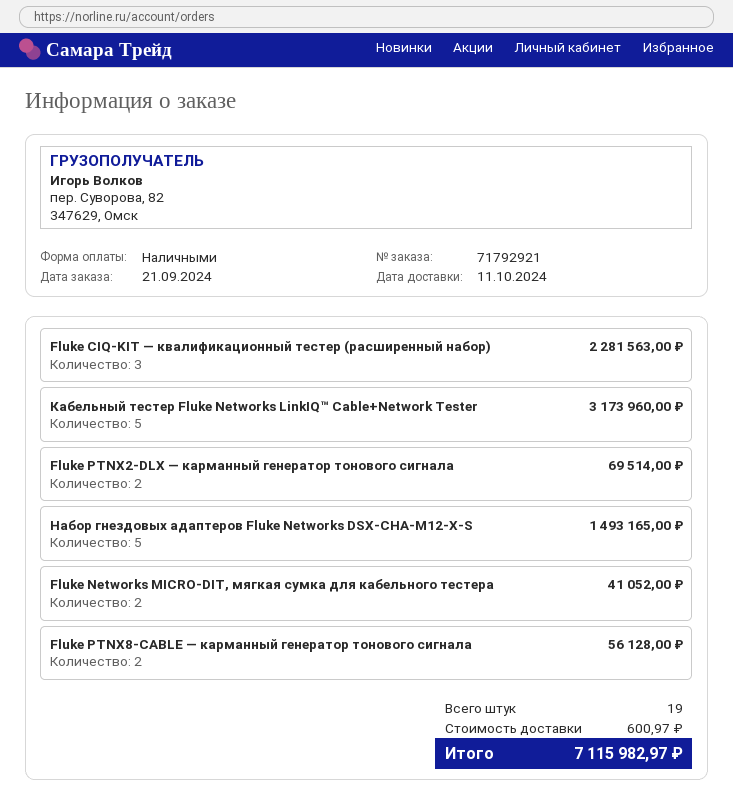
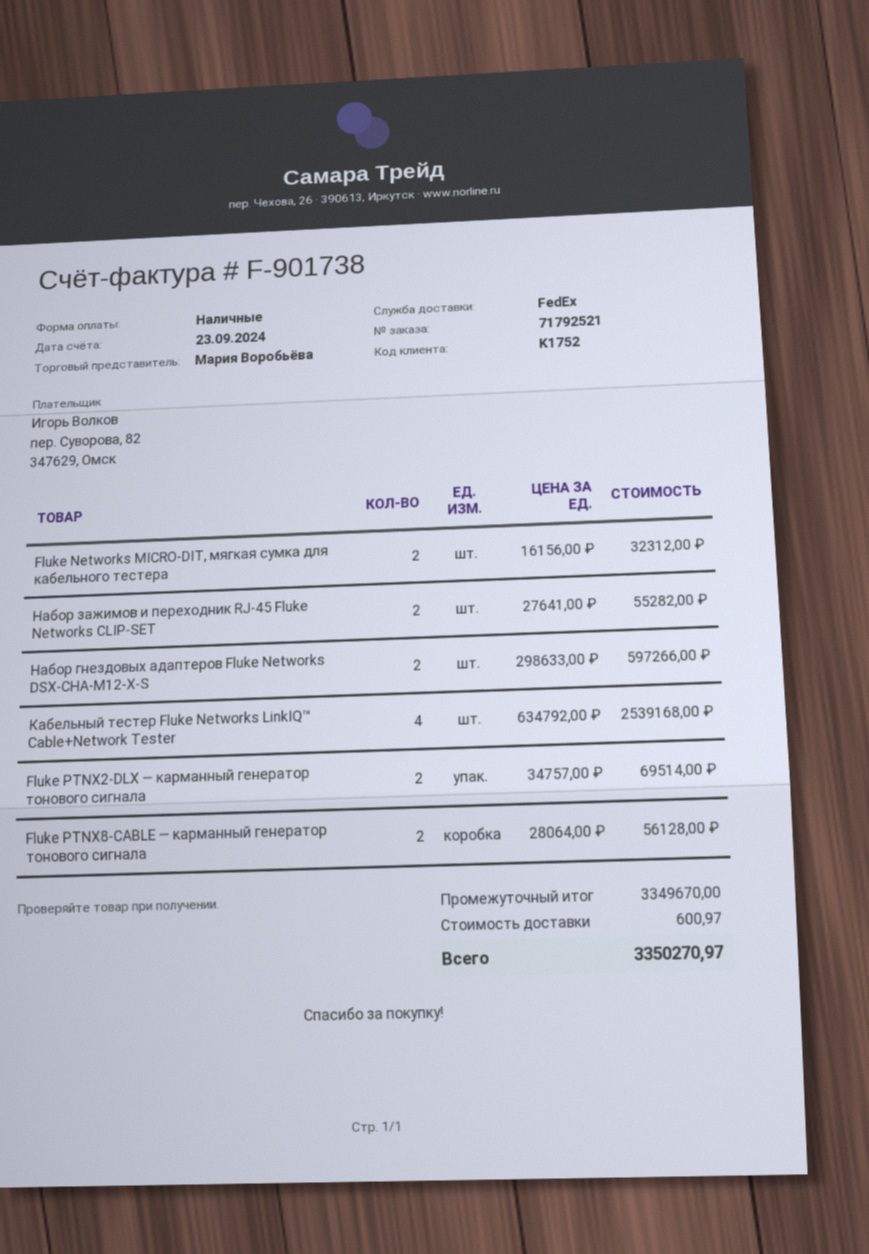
order number: 71792921 -> 71792521
Fluke CIQ-KIT — квалификационный тестер (расширенный набор): 3 for 2281563.00 -> none
Кабельный тестер Fluke Networks LinkIQ™ Cable+Network Tester: 5 for 3173960.00 -> 4 for 2539168.00
Набор гнездовых адаптеров Fluke Networks DSX-CHA-M12-X-S: 5 for 1493165.00 -> 2 for 597266.00
Fluke Networks MICRO-DIT, мягкая сумка для кабельного тестера: 2 for 41052.00 -> 2 for 32312.00
Набор зажимов и переходник RJ-45 Fluke Networks CLIP-SET: none -> 2 for 55282.00
total: 7115982.97 -> 3350270.97

